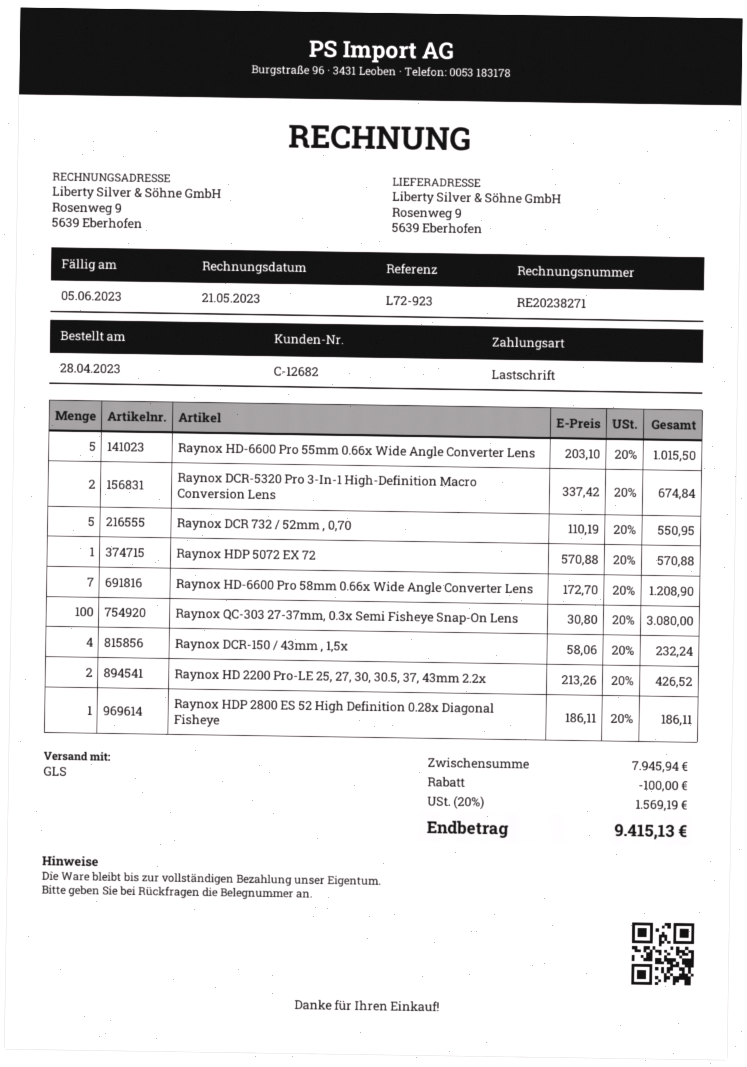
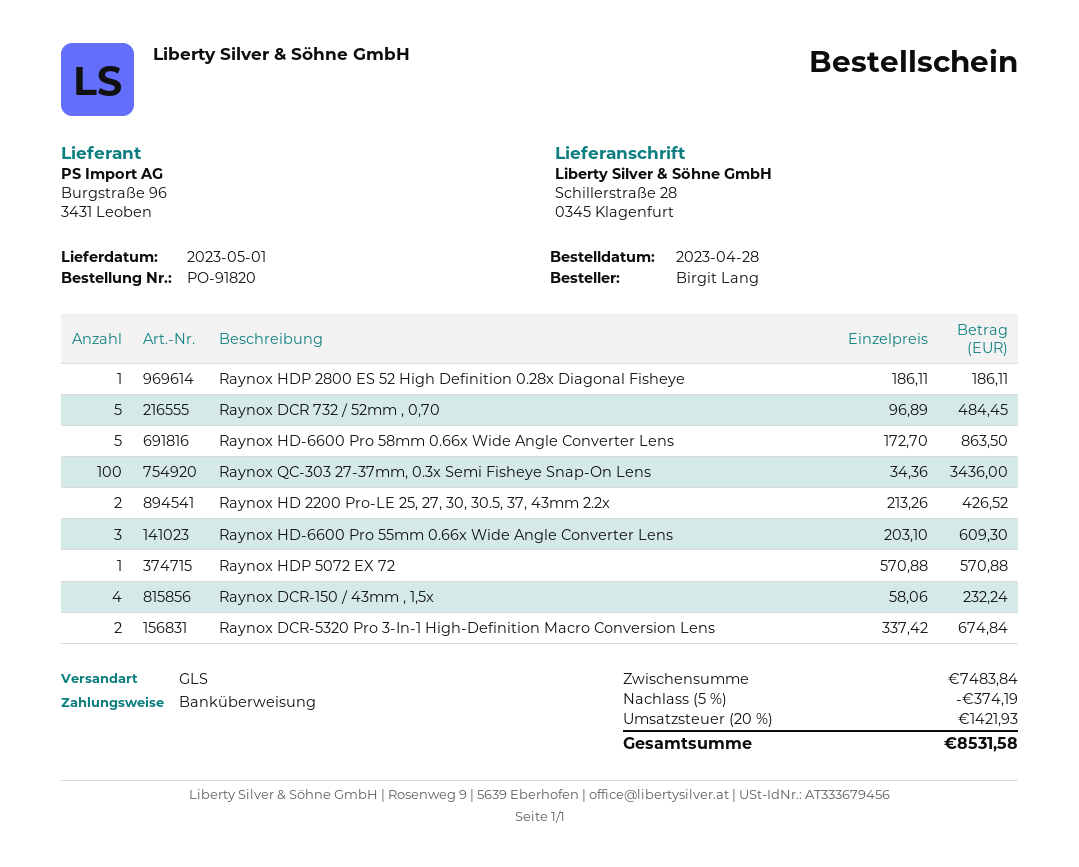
payment method: direct debit -> bank transfer
ship to: Rosenweg 9, 5639 Eberhofen -> Schillerstraße 28, 0345 Klagenfurt
Raynox HD-6600 Pro 55mm 0.66x Wide Angle Converter Lens: 5 x 203.10 = 1015.50 -> 3 x 203.10 = 609.30
Raynox DCR 732 / 52mm , 0,70: 5 x 110.19 = 550.95 -> 5 x 96.89 = 484.45
Raynox HD-6600 Pro 58mm 0.66x Wide Angle Converter Lens: 7 x 172.70 = 1208.90 -> 5 x 172.70 = 863.50
Raynox QC-303 27-37mm, 0.3x Semi Fisheye Snap-On Lens: 100 x 30.80 = 3080.00 -> 100 x 34.36 = 3436.00
subtotal: 7945.94 -> 7483.84
discount: 100.00 -> 374.19
tax: 20% = 1569.19 -> 20% = 1421.93
total: 9415.13 -> 8531.58

